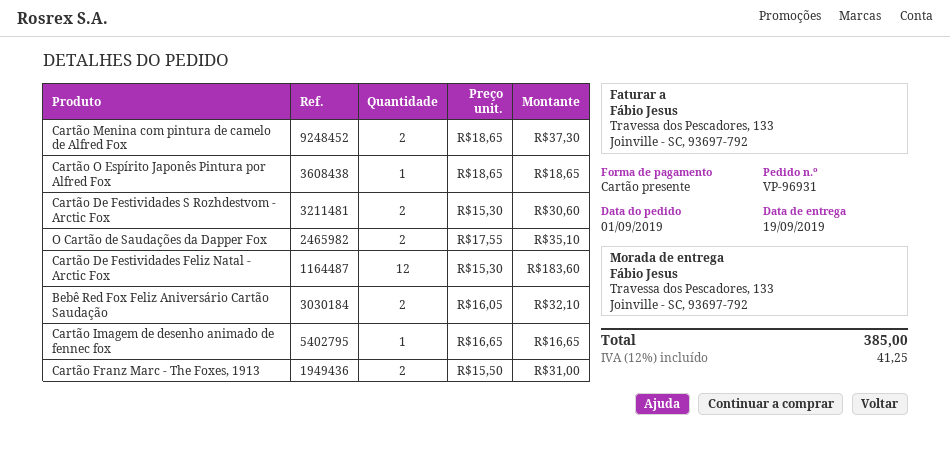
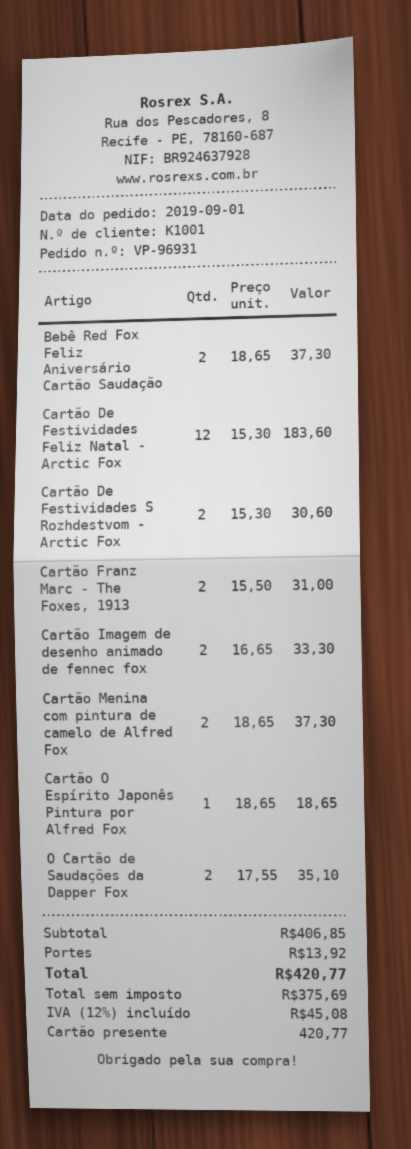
Bebê Red Fox Feliz Aniversário Cartão Saudação: 2 x 16.05 = 32.10 -> 2 x 18.65 = 37.30
Cartão Imagem de desenho animado de fennec fox: 1 x 16.65 = 16.65 -> 2 x 16.65 = 33.30
shipping: none -> 13.92
tax: 12% = 41.25 -> 12% = 45.08
total: 385.00 -> 420.77

